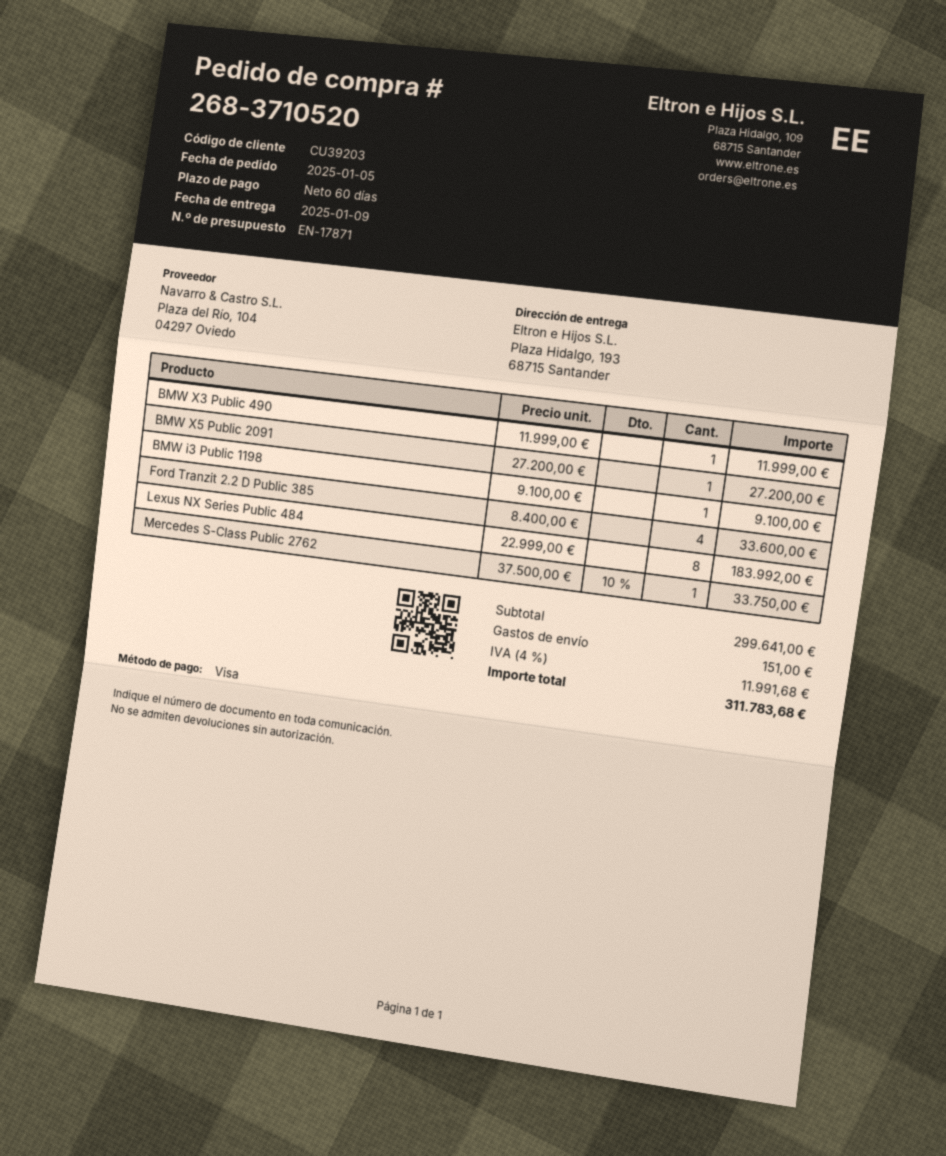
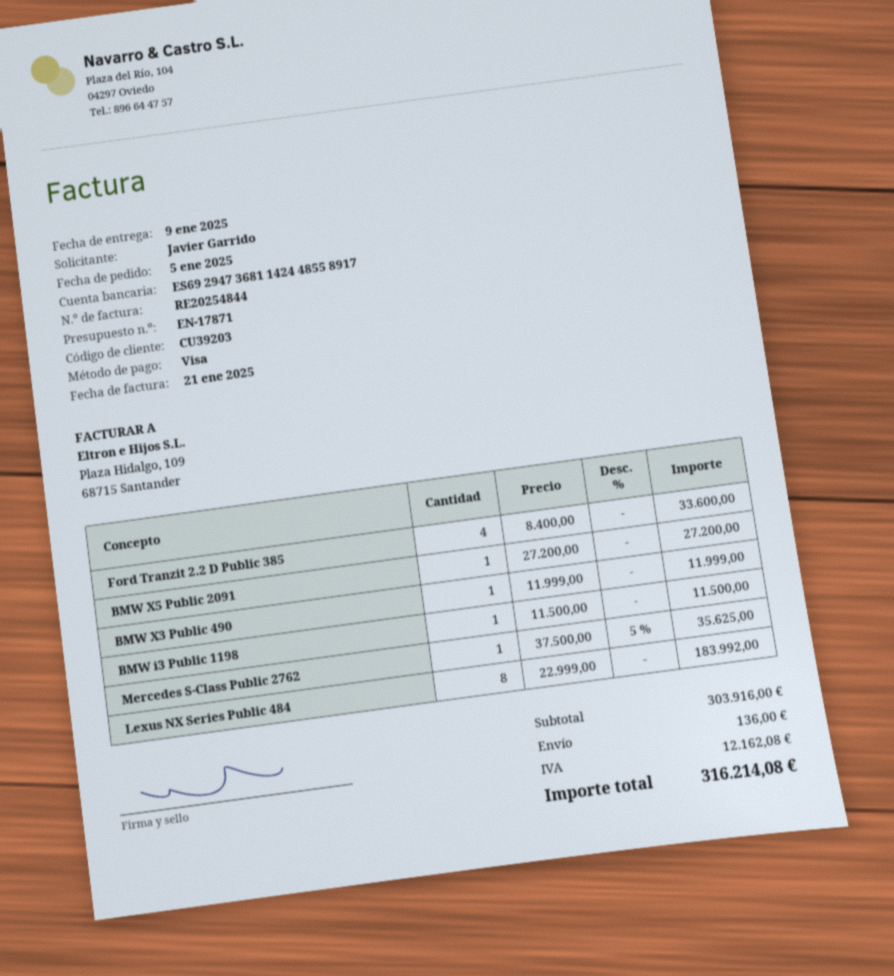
BMW i3 Public 1198: 1 x 9100.00 = 9100.00 -> 1 x 11500.00 = 11500.00
Mercedes S-Class Public 2762: 1 x 37500.00 - 10% = 33750.00 -> 1 x 37500.00 - 5% = 35625.00
subtotal: 299641.00 -> 303916.00
shipping: 151.00 -> 136.00
tax: 11991.68 -> 12162.08
total: 311783.68 -> 316214.08

